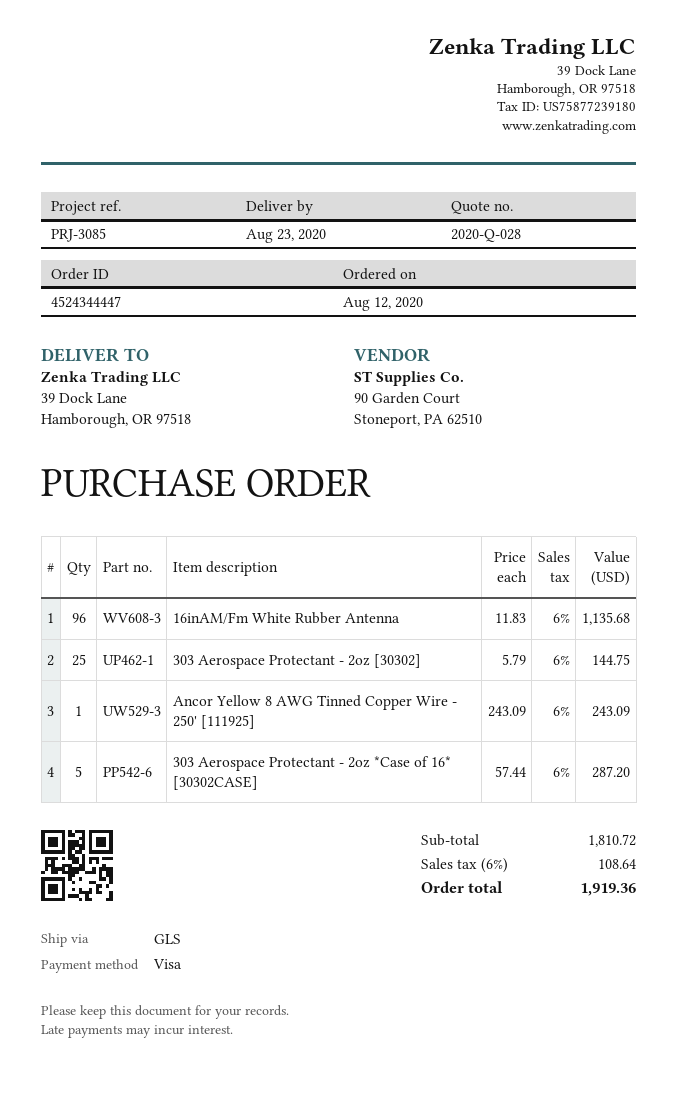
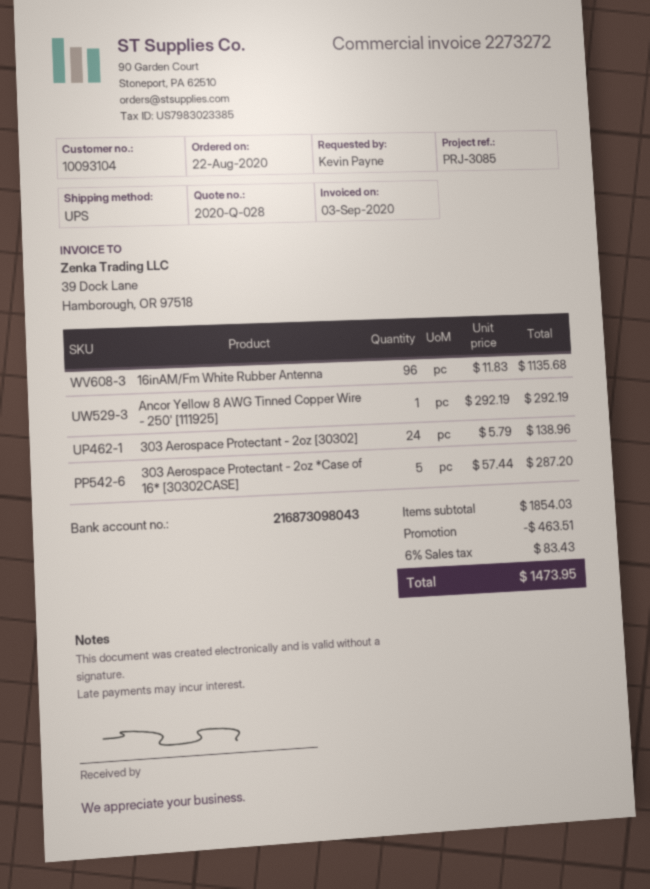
order date: 2020-08-12 -> 2020-08-22
shipping method: GLS -> UPS
303 Aerospace Protectant - 2oz [30302]: 25 x 5.79 = 144.75 -> 24 x 5.79 = 138.96
Ancor Yellow 8 AWG Tinned Copper Wire - 250' [111925]: 1 x 243.09 = 243.09 -> 1 x 292.19 = 292.19
subtotal: 1810.72 -> 1854.03
discount: none -> 463.51
tax: 6% = 108.64 -> 6% = 83.43
total: 1919.36 -> 1473.95

